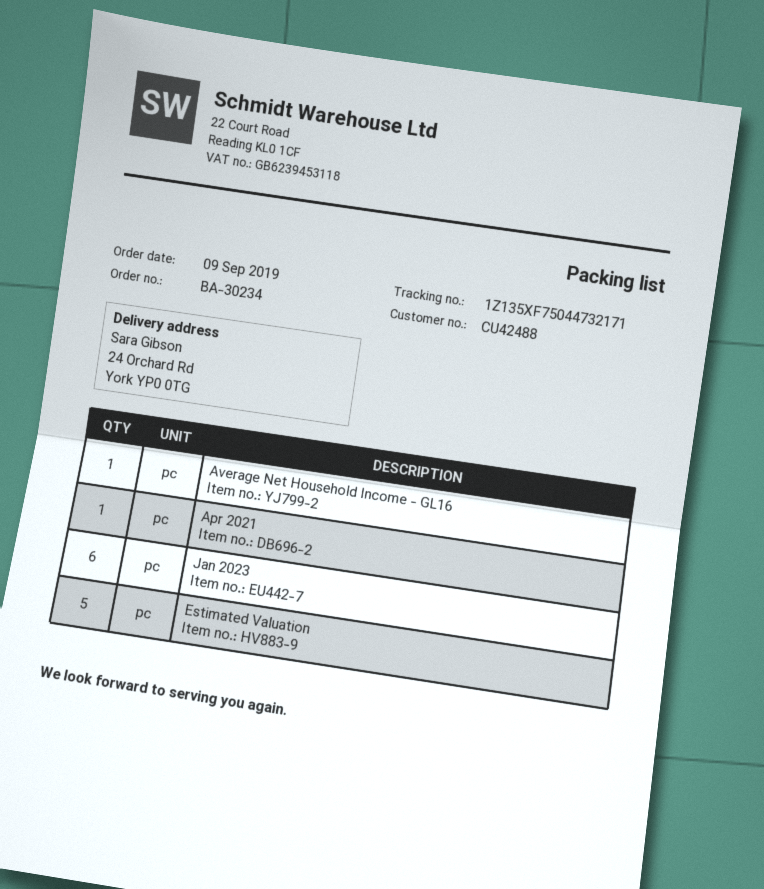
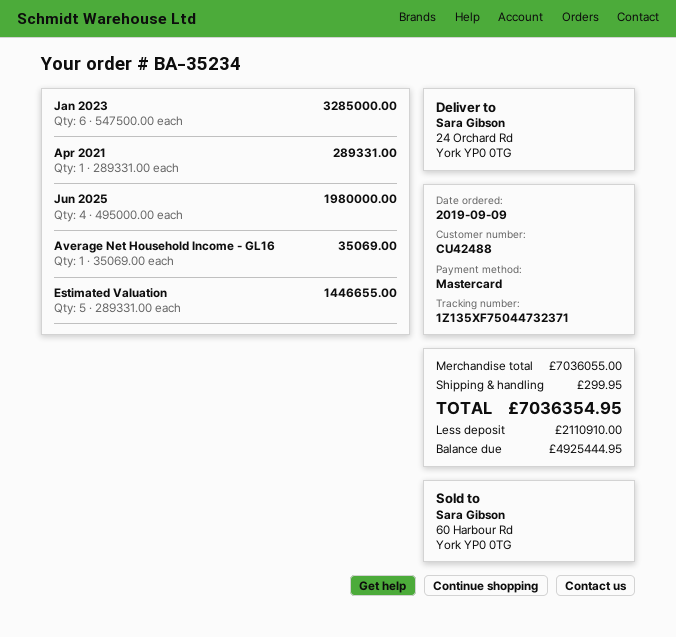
order number: BA-30234 -> BA-35234
tracking number: 1Z135XF75044732171 -> 1Z135XF75044732371
Jun 2025: none -> 4

